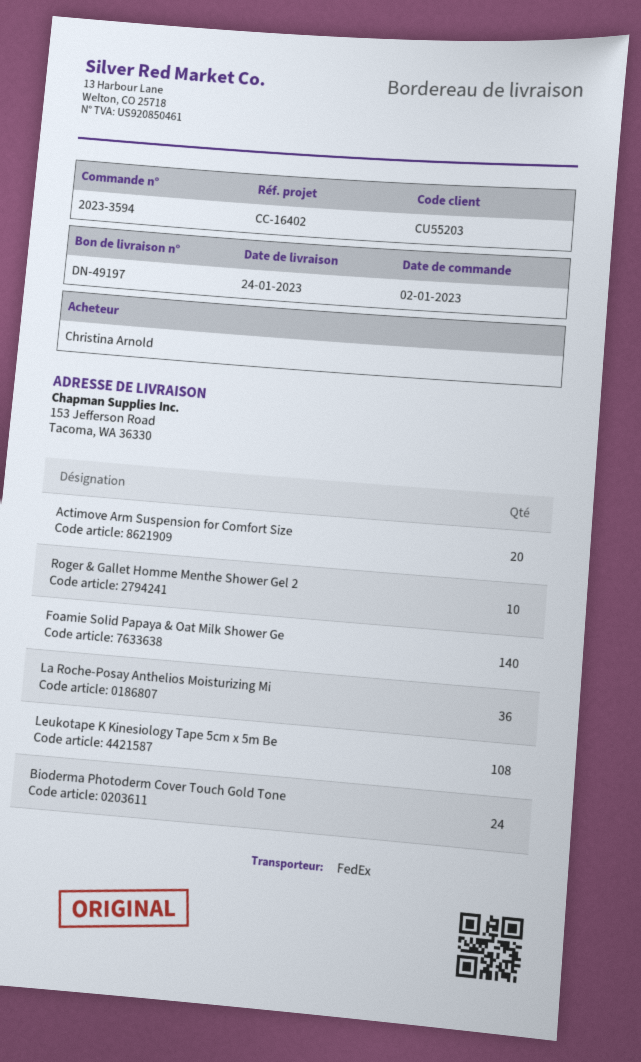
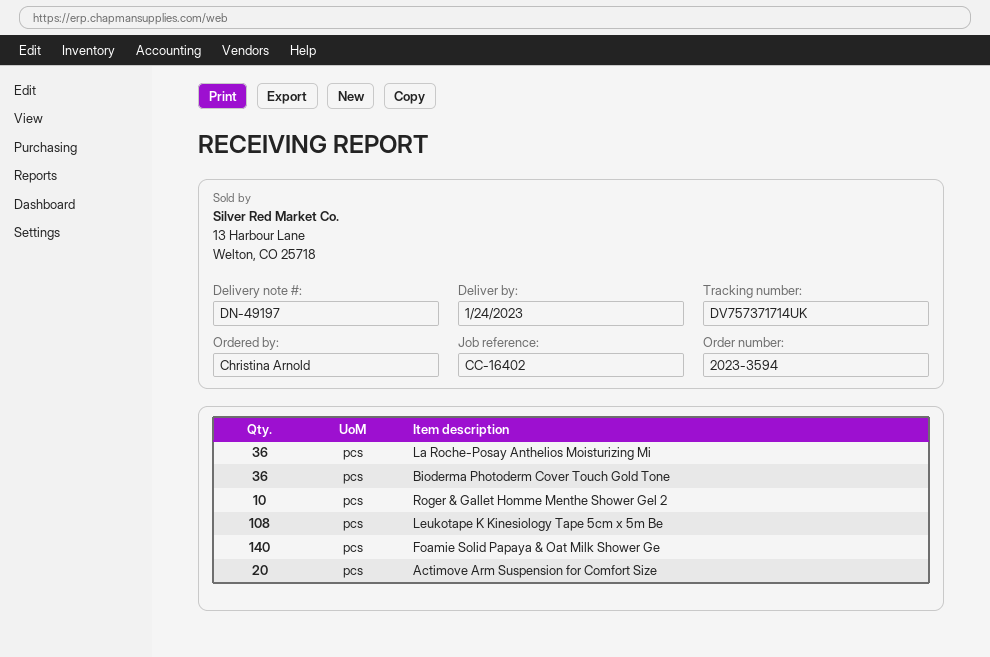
Bioderma Photoderm Cover Touch Gold Tone: 24 -> 36

